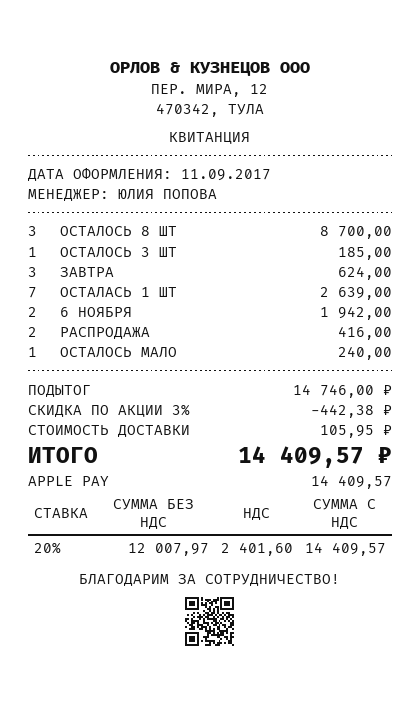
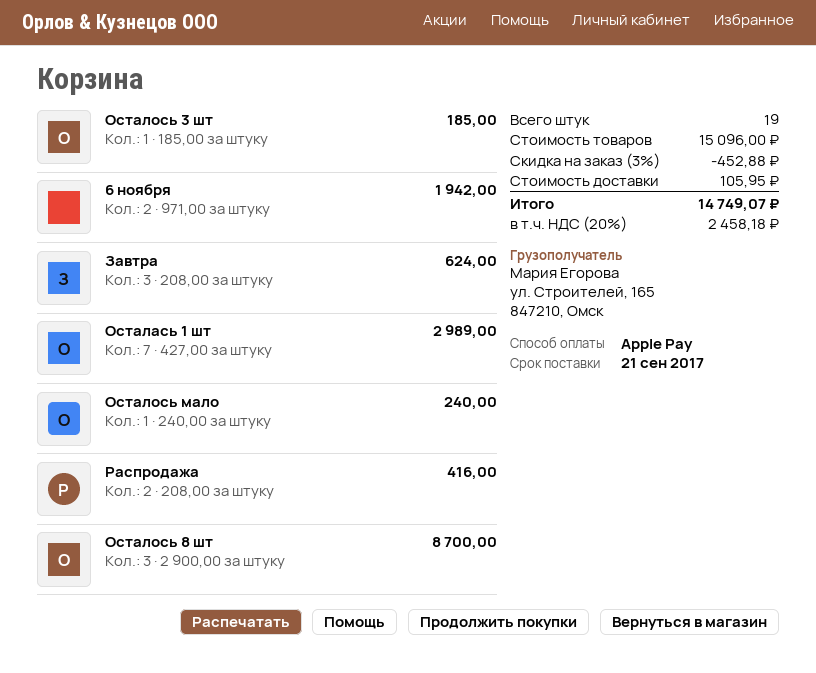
ОСТАЛАСЬ 1 ШТ: 7 for 2639.00 -> 7 for 2989.00
subtotal: 14746.00 -> 15096.00
discount: 3% = 442.38 -> 3% = 452.88
tax: 20% = 2401.60 -> 20% = 2458.18
total: 14409.57 -> 14749.07

